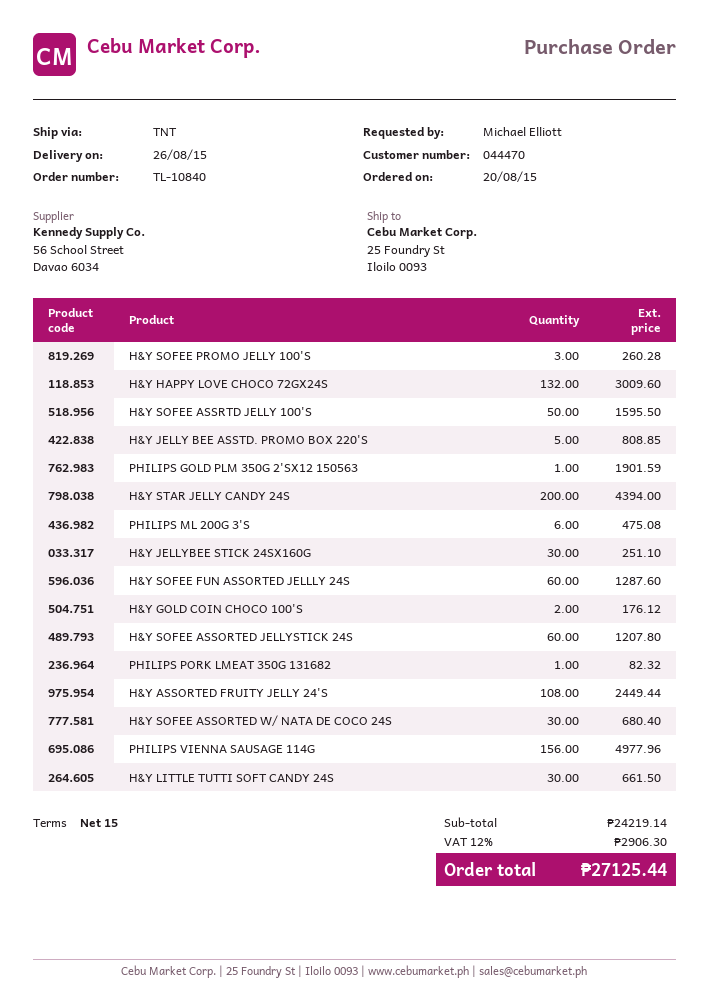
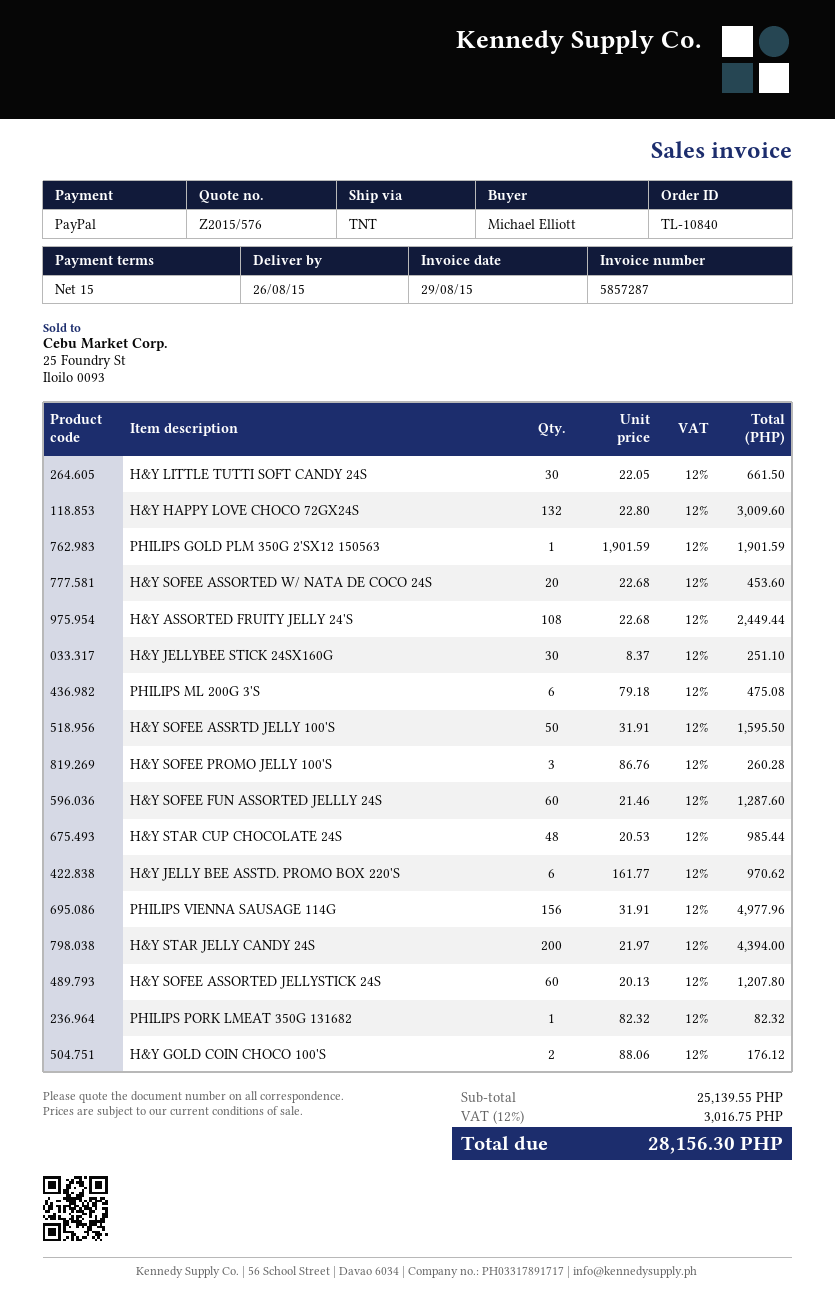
H&Y JELLY BEE ASSTD. PROMO BOX 220'S: 5 for 808.85 -> 6 for 970.62
H&Y SOFEE ASSORTED W/ NATA DE COCO 24S: 30 for 680.40 -> 20 for 453.60
H&Y STAR CUP CHOCOLATE 24S: none -> 48 for 985.44
subtotal: 24219.14 -> 25139.55
tax: 12% = 2906.30 -> 12% = 3016.75
total: 27125.44 -> 28156.30

